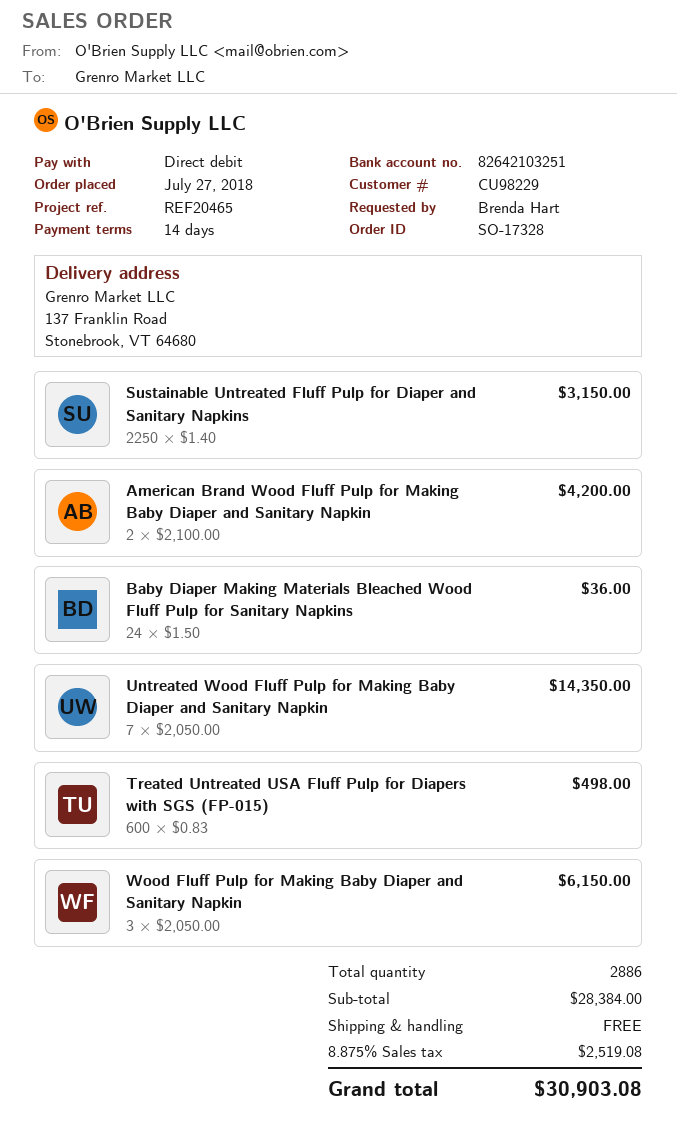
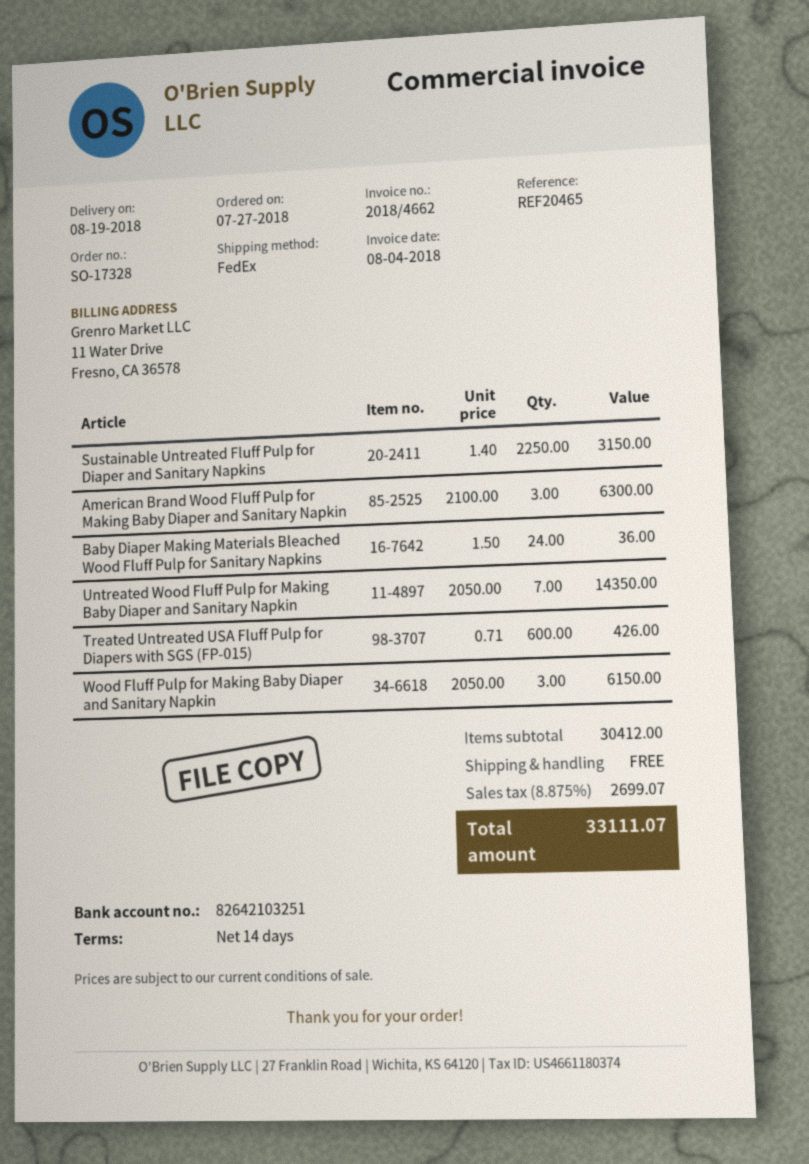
American Brand Wood Fluff Pulp for Making Baby Diaper and Sanitary Napkin: 2 x 2100.00 = 4200.00 -> 3 x 2100.00 = 6300.00
Treated Untreated USA Fluff Pulp for Diapers with SGS (FP-015): 600 x 0.83 = 498.00 -> 600 x 0.71 = 426.00
subtotal: 28384.00 -> 30412.00
tax: 8.875% = 2519.08 -> 8.875% = 2699.07
total: 30903.08 -> 33111.07

